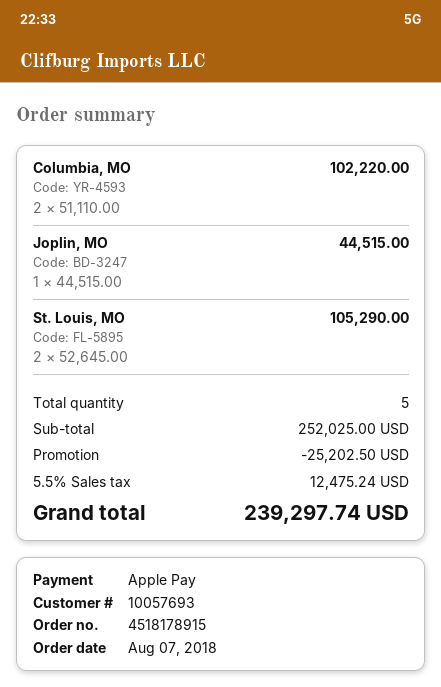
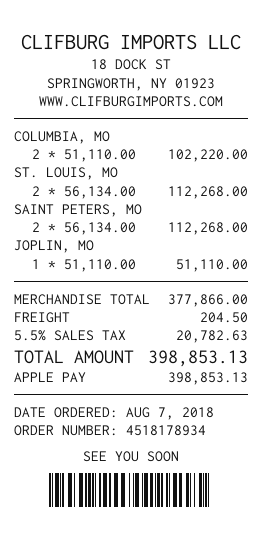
order number: 4518178915 -> 4518178934
Joplin, MO: 1 x 44515.00 = 44515.00 -> 1 x 51110.00 = 51110.00
St. Louis, MO: 2 x 52645.00 = 105290.00 -> 2 x 56134.00 = 112268.00
SAINT PETERS, MO: none -> 2 x 56134.00 = 112268.00
subtotal: 252025.00 -> 377866.00
discount: 25202.50 -> none
shipping: none -> 204.50
tax: 5.5% = 12475.24 -> 5.5% = 20782.63
total: 239297.74 -> 398853.13

